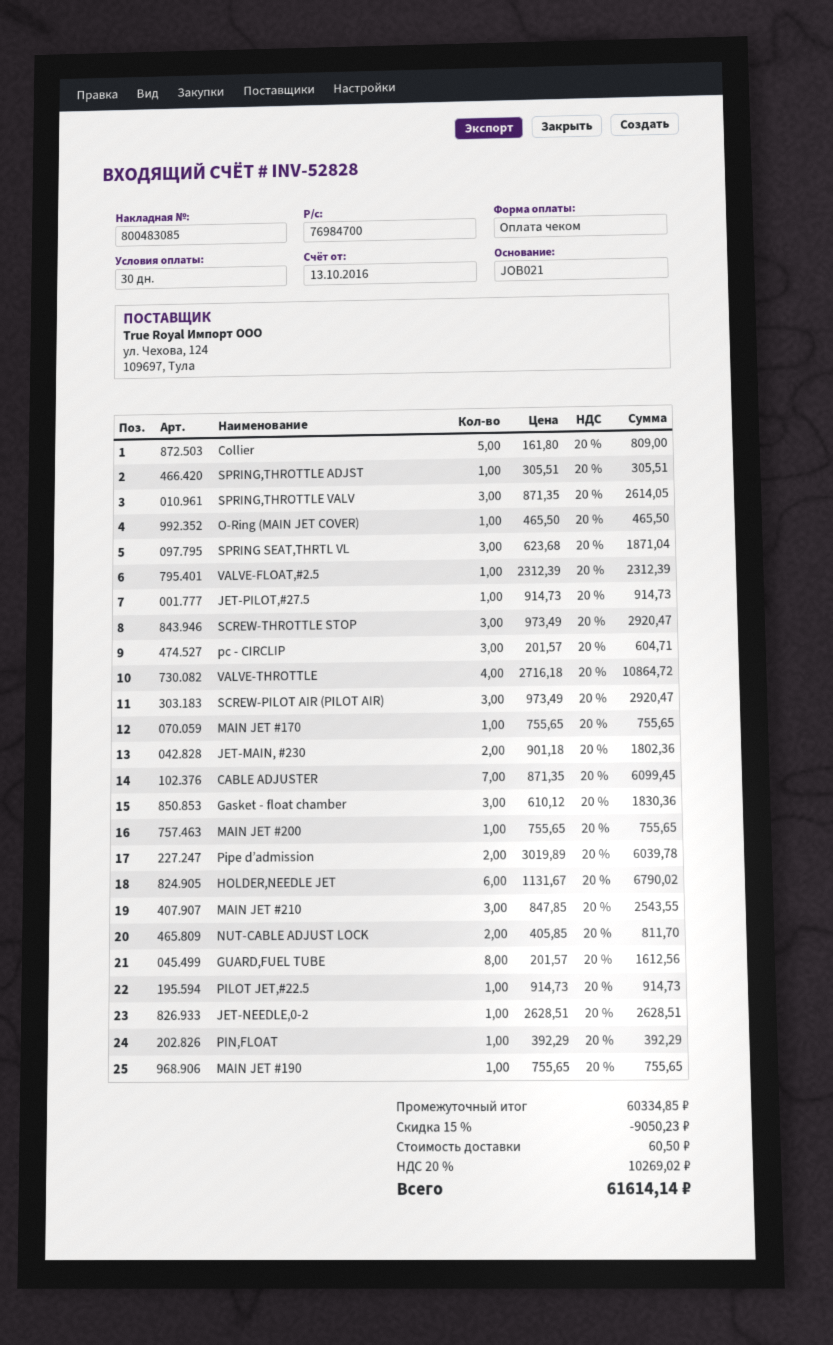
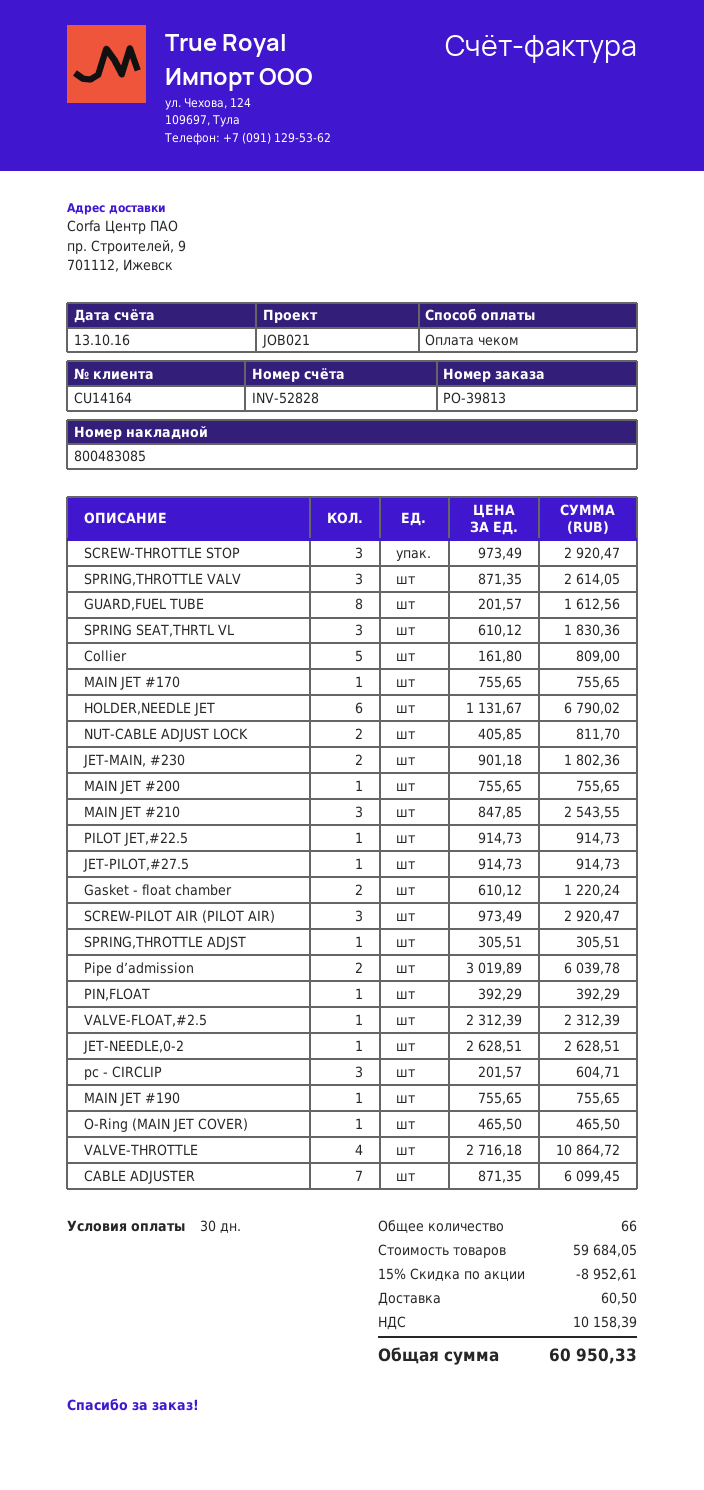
SPRING SEAT,THRTL VL: 3 x 623.68 = 1871.04 -> 3 x 610.12 = 1830.36
Gasket - float chamber: 3 x 610.12 = 1830.36 -> 2 x 610.12 = 1220.24
subtotal: 60334.85 -> 59684.05
discount: 15% = 9050.23 -> 15% = 8952.61
tax: 10269.02 -> 10158.39
total: 61614.14 -> 60950.33

